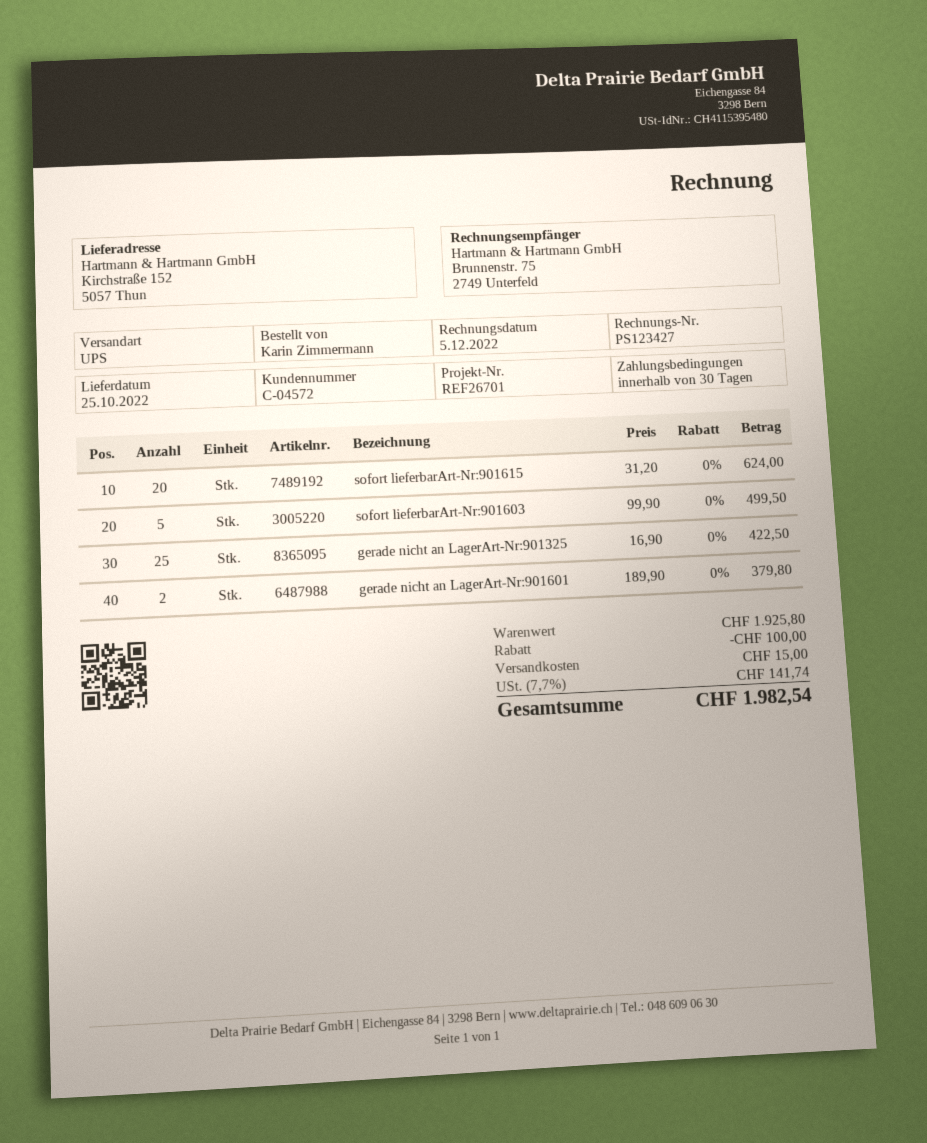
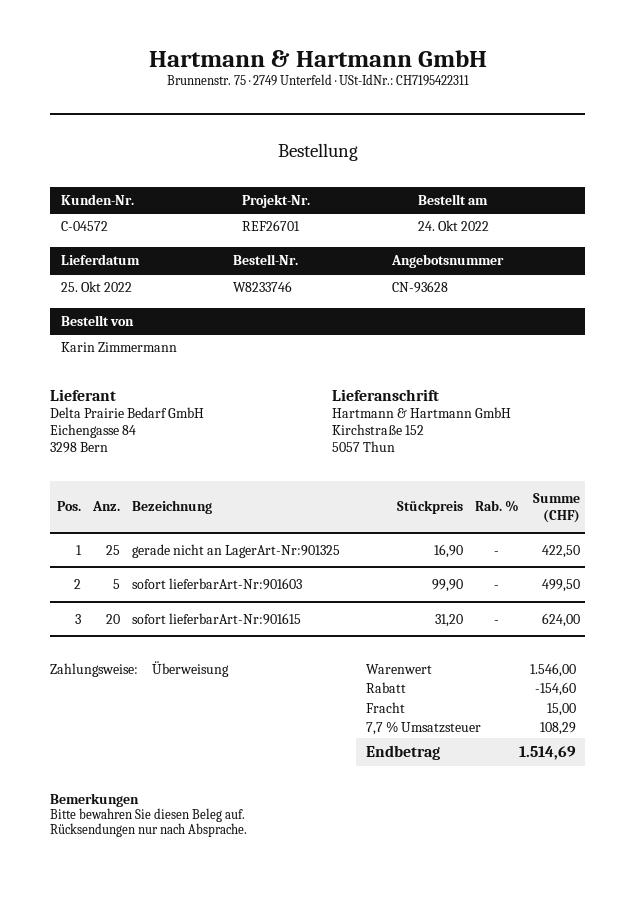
gerade nicht an LagerArt-Nr:901601: 2 x 189.90 = 379.80 -> none
subtotal: 1925.80 -> 1546.00
discount: 100.00 -> 154.60
tax: 7.7% = 141.74 -> 7.7% = 108.29
total: 1982.54 -> 1514.69

